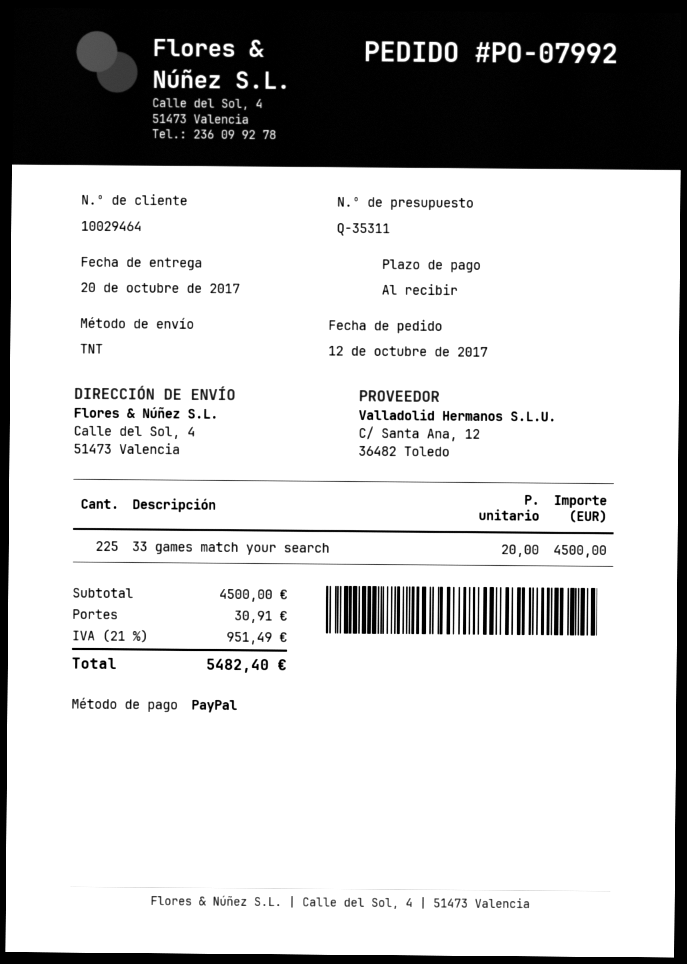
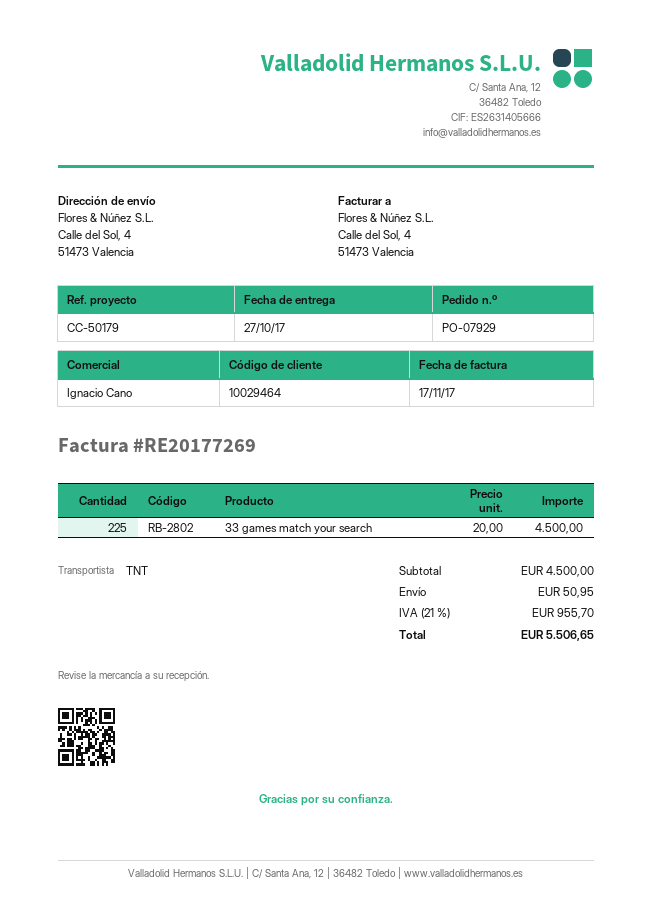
order number: PO-07992 -> PO-07929
delivery date: 2017-10-20 -> 2017-10-27
shipping: 30.91 -> 50.95
tax: 21% = 951.49 -> 21% = 955.70
total: 5482.40 -> 5506.65

